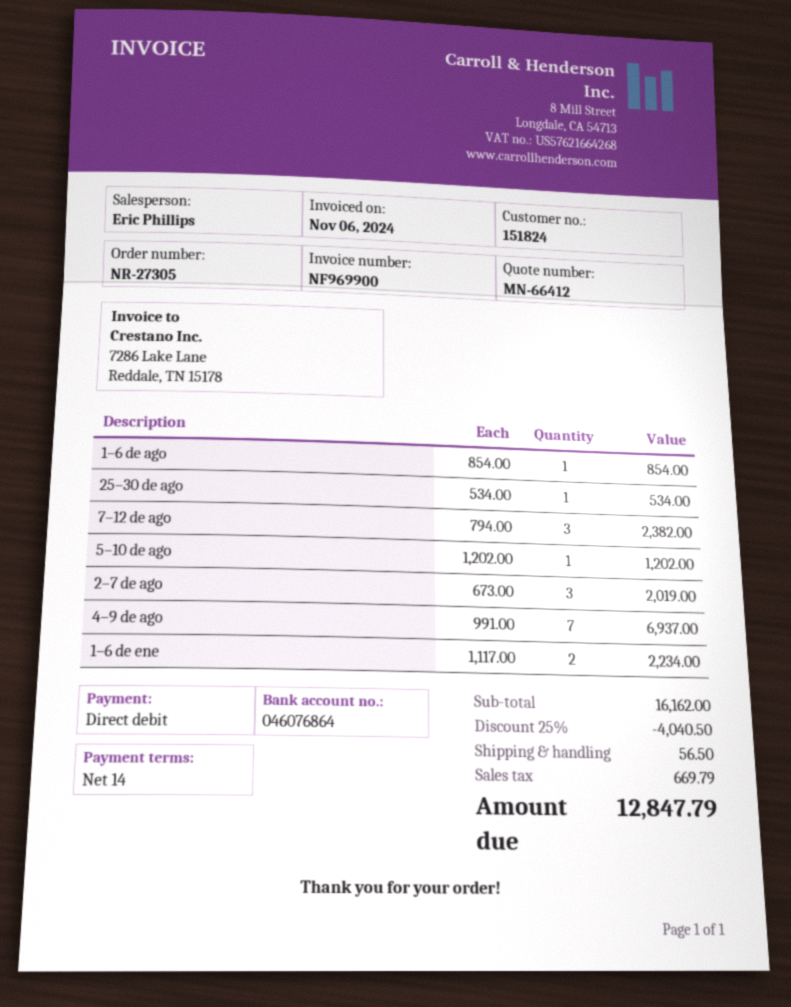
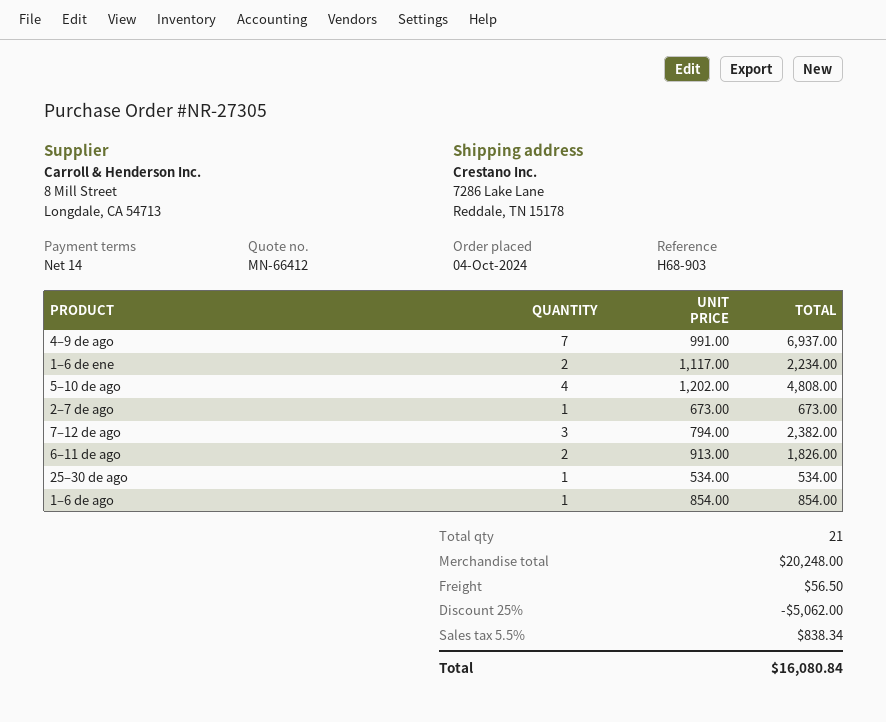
5–10 de ago: 1 x 1202.00 = 1202.00 -> 4 x 1202.00 = 4808.00
2–7 de ago: 3 x 673.00 = 2019.00 -> 1 x 673.00 = 673.00
6–11 de ago: none -> 2 x 913.00 = 1826.00
subtotal: 16162.00 -> 20248.00
discount: 25% = 4040.50 -> 25% = 5062.00
tax: 669.79 -> 838.34
total: 12847.79 -> 16080.84

